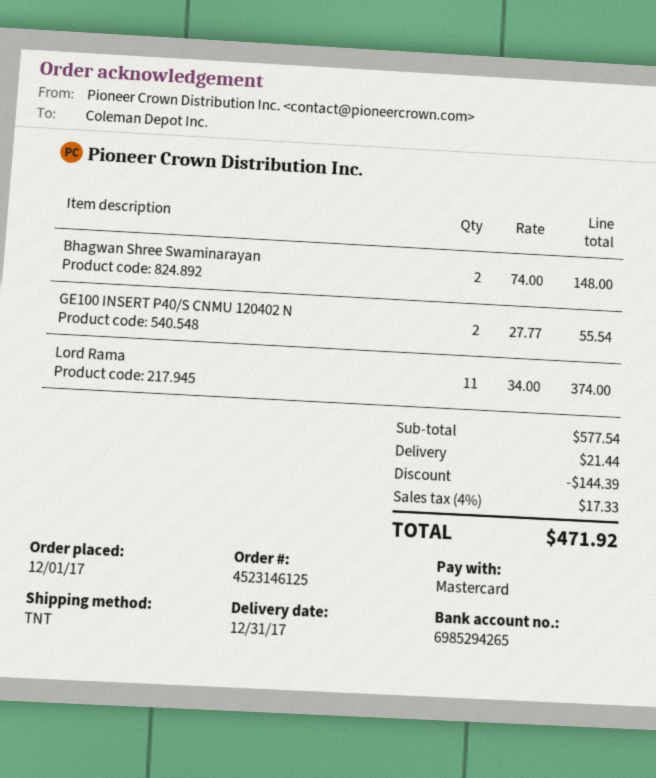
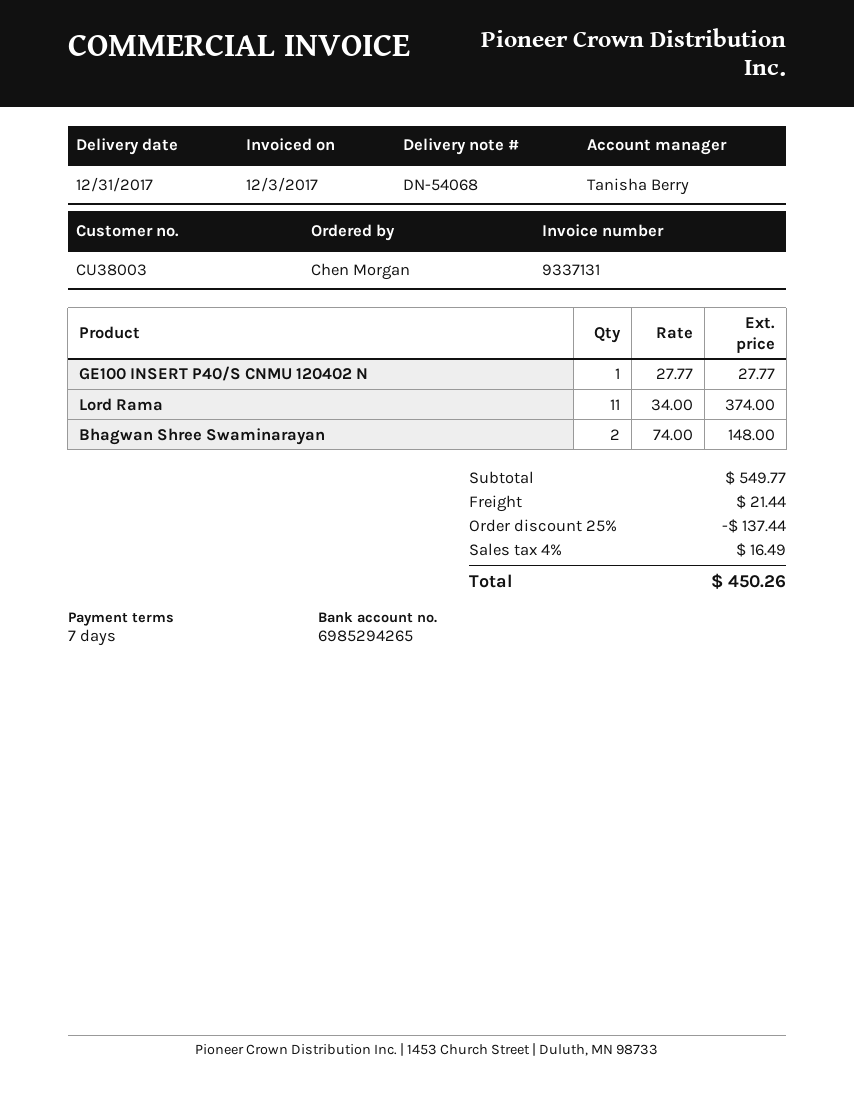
GE100 INSERT P40/S CNMU 120402 N: 2 x 27.77 = 55.54 -> 1 x 27.77 = 27.77
subtotal: 577.54 -> 549.77
discount: 144.39 -> 137.44
tax: 4% = 17.33 -> 4% = 16.49
total: 471.92 -> 450.26

